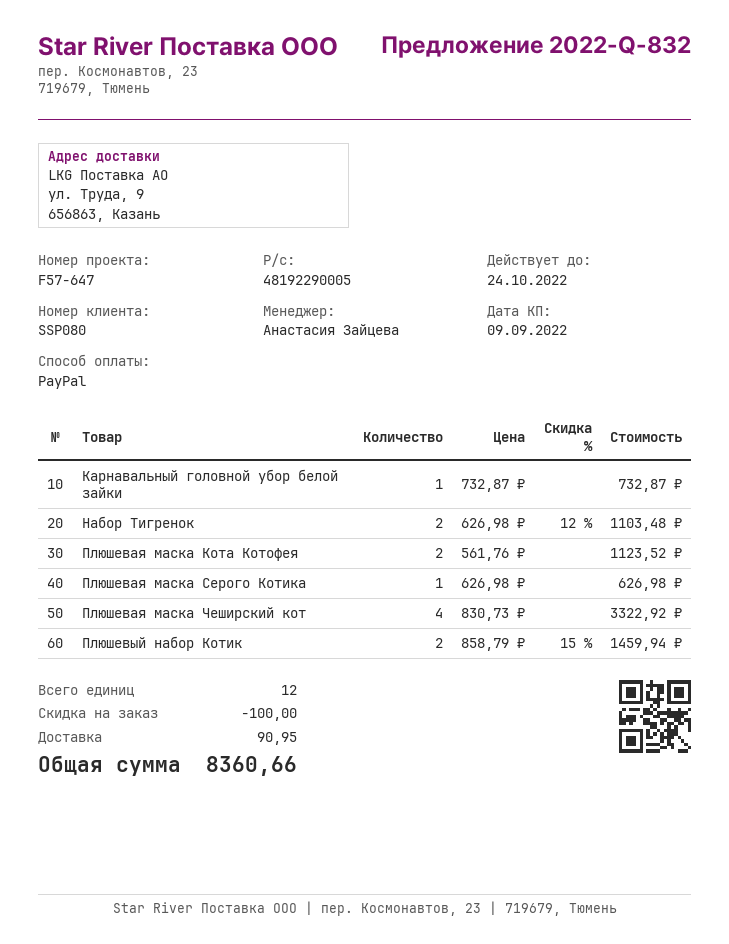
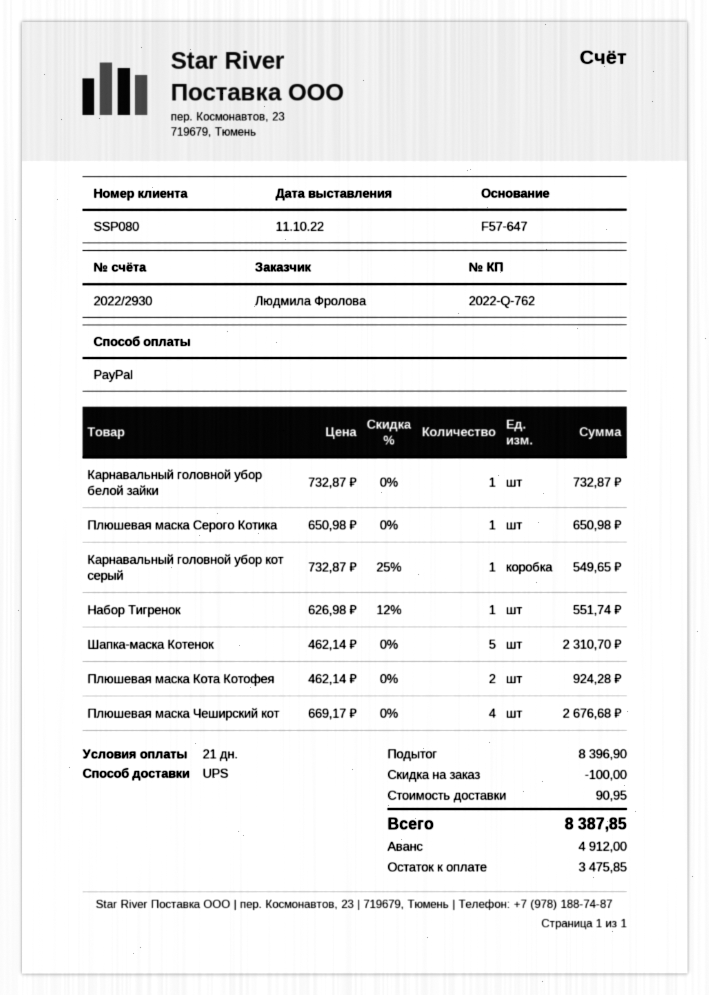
quote number: 2022-Q-832 -> 2022-Q-762
Набор Тигренок: 2 x 626.98 - 12% = 1103.48 -> 1 x 626.98 - 12% = 551.74
Плюшевая маска Кота Котофея: 2 x 561.76 = 1123.52 -> 2 x 462.14 = 924.28
Плюшевая маска Серого Котика: 1 x 626.98 = 626.98 -> 1 x 650.98 = 650.98
Плюшевая маска Чеширский кот: 4 x 830.73 = 3322.92 -> 4 x 669.17 = 2676.68
Плюшевый набор Котик: 2 x 858.79 - 15% = 1459.94 -> none
Карнавальный головной убор кот серый: none -> 1 x 732.87 - 25% = 549.65
Шапка-маска Котенок: none -> 5 x 462.14 = 2310.70
total: 8360.66 -> 8387.85

